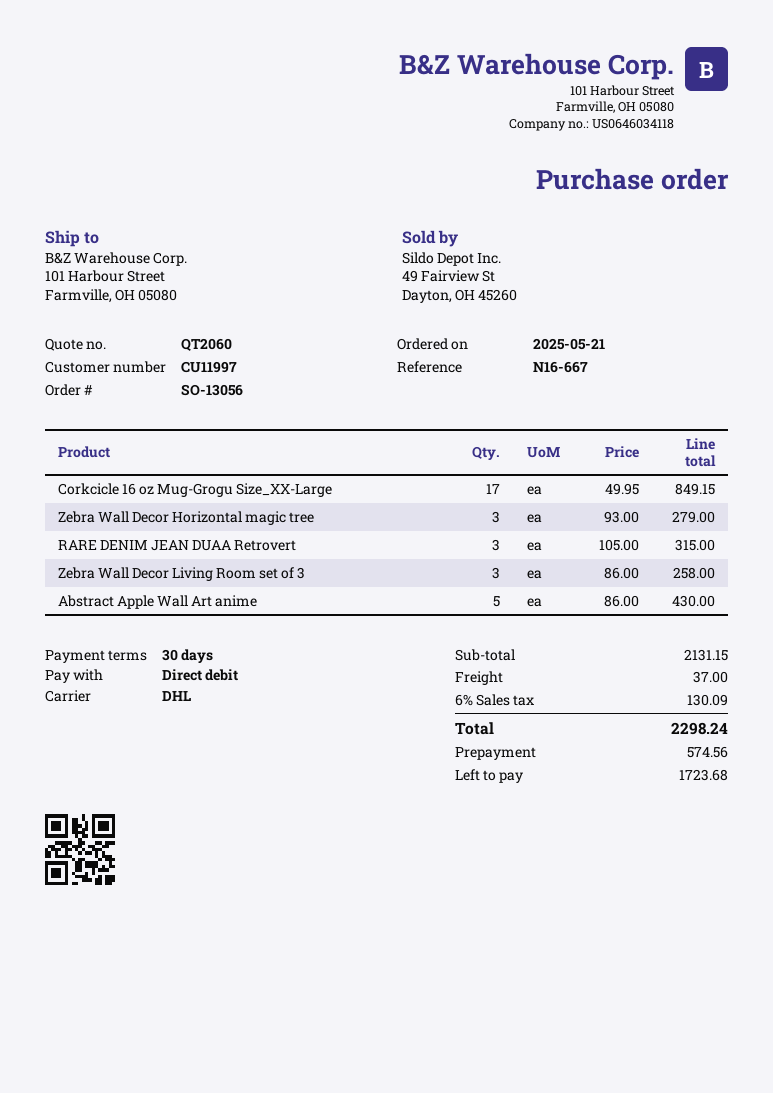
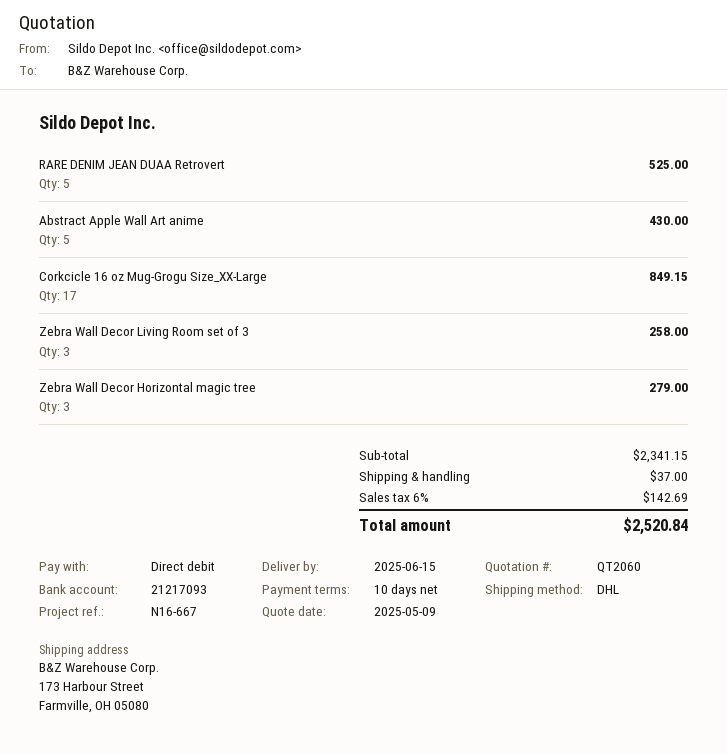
payment terms: 30 days -> 10 days
ship to: 101 Harbour Street, Farmville, OH 05080 -> 173 Harbour Street, Farmville, OH 05080
RARE DENIM JEAN DUAA Retrovert: 3 for 315.00 -> 5 for 525.00
subtotal: 2131.15 -> 2341.15
tax: 6% = 130.09 -> 6% = 142.69
total: 2298.24 -> 2520.84

